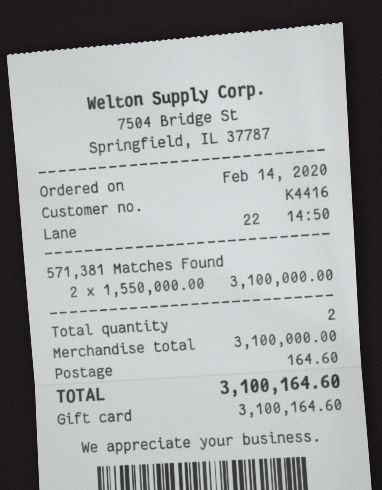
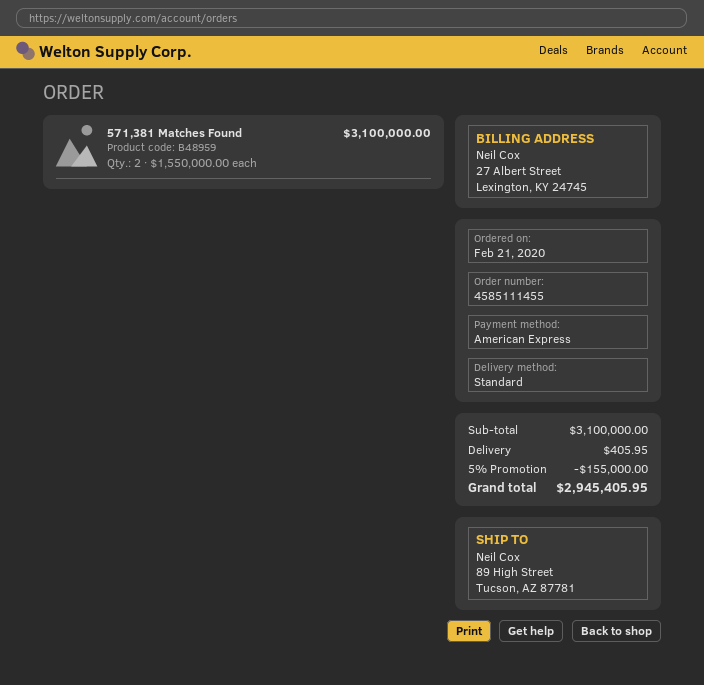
order date: 2020-02-14 -> 2020-02-21
payment method: gift card -> American Express
discount: none -> 5% = 155000.00
shipping: 164.60 -> 405.95
total: 3100164.60 -> 2945405.95

